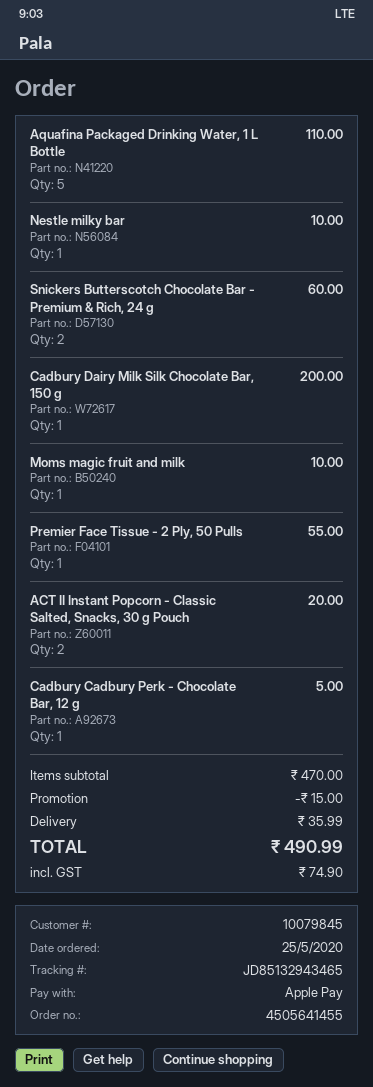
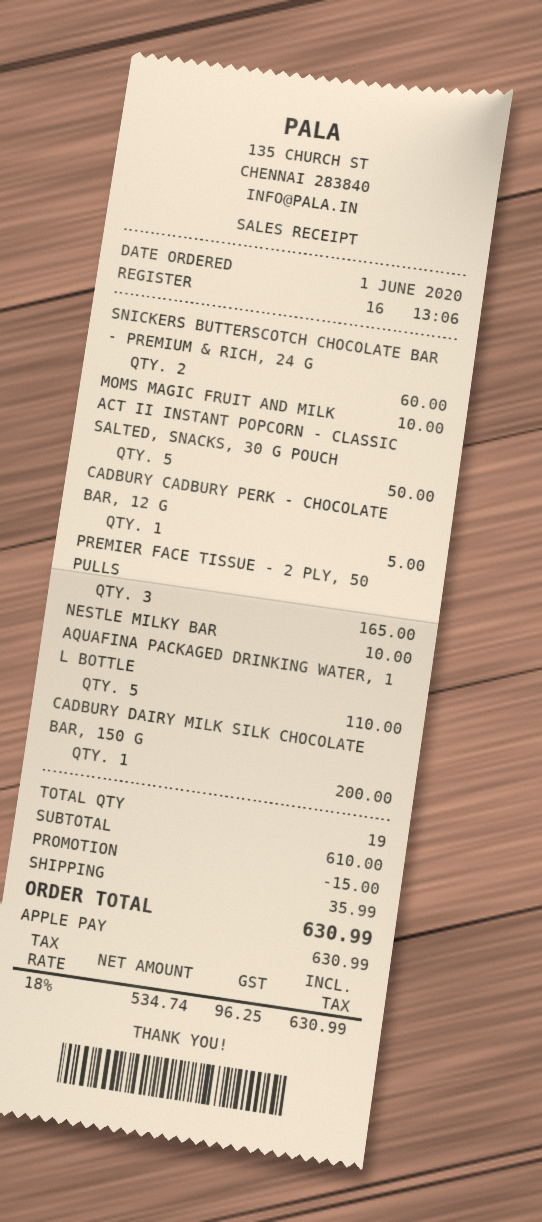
order date: 2020-05-25 -> 2020-06-01
Premier Face Tissue - 2 Ply, 50 Pulls: 1 for 55.00 -> 3 for 165.00
ACT II Instant Popcorn - Classic Salted, Snacks, 30 g Pouch: 2 for 20.00 -> 5 for 50.00
subtotal: 470.00 -> 610.00
tax: 74.90 -> 96.25
total: 490.99 -> 630.99

